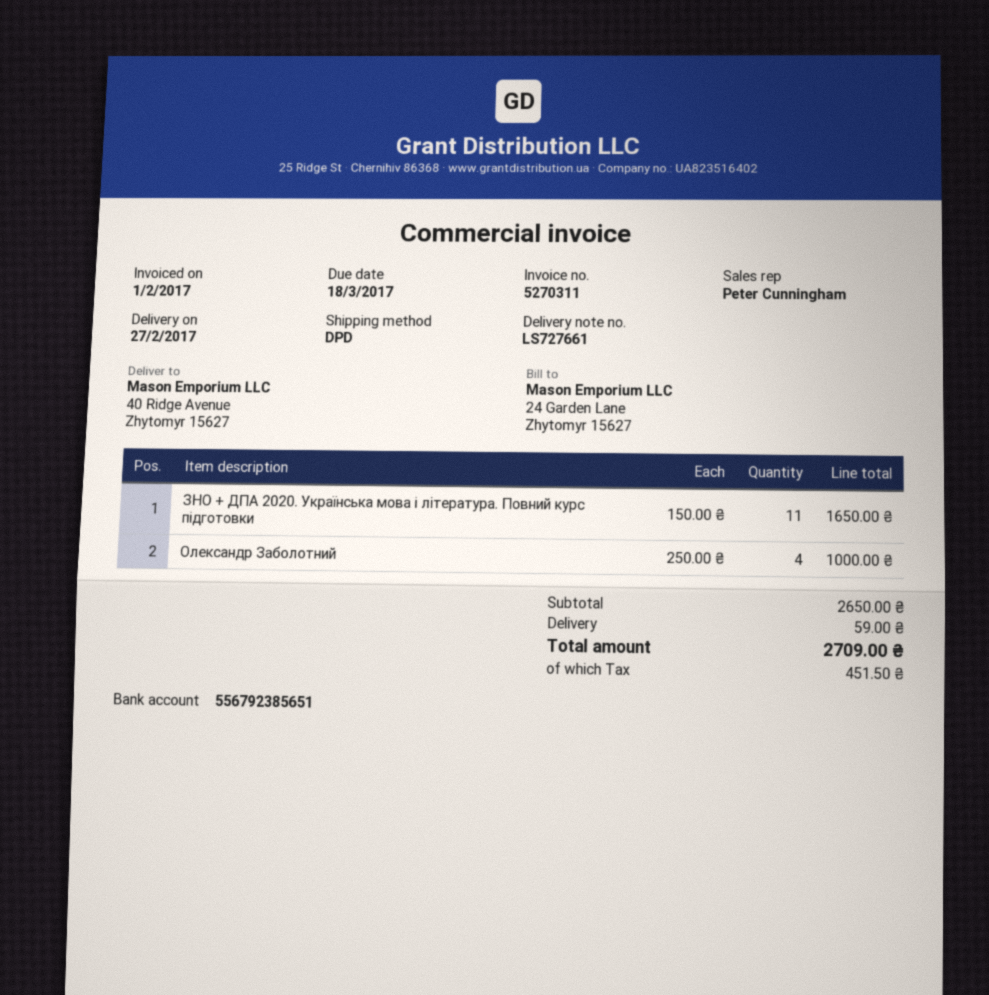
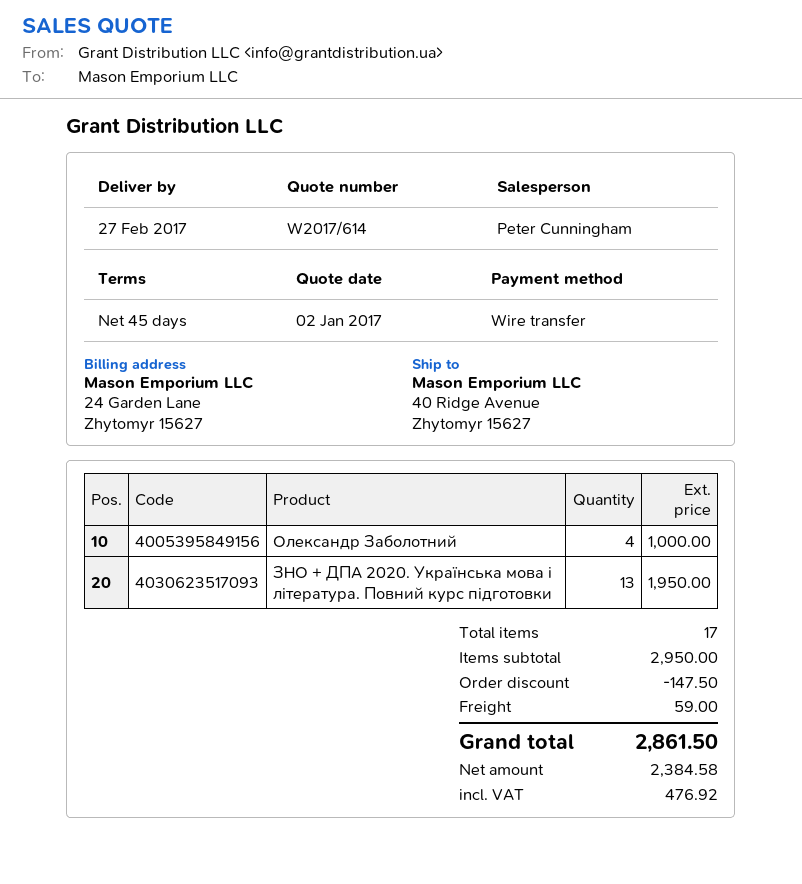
ЗНО + ДПА 2020. Українська мова і література. Повний курс підготовки: 11 for 1650.00 -> 13 for 1950.00
subtotal: 2650.00 -> 2950.00
discount: none -> 147.50
tax: 451.50 -> 476.92
total: 2709.00 -> 2861.50

